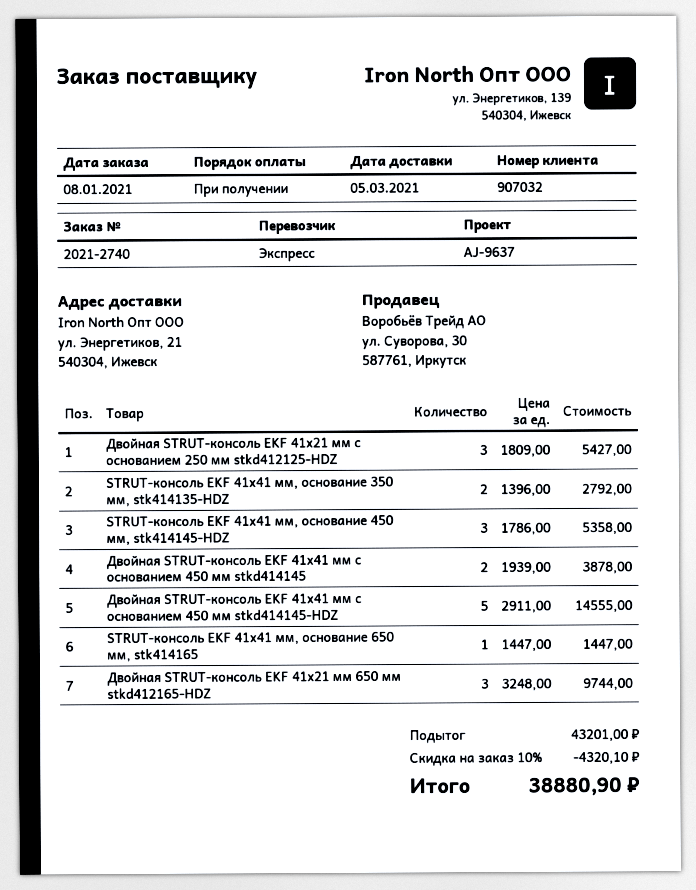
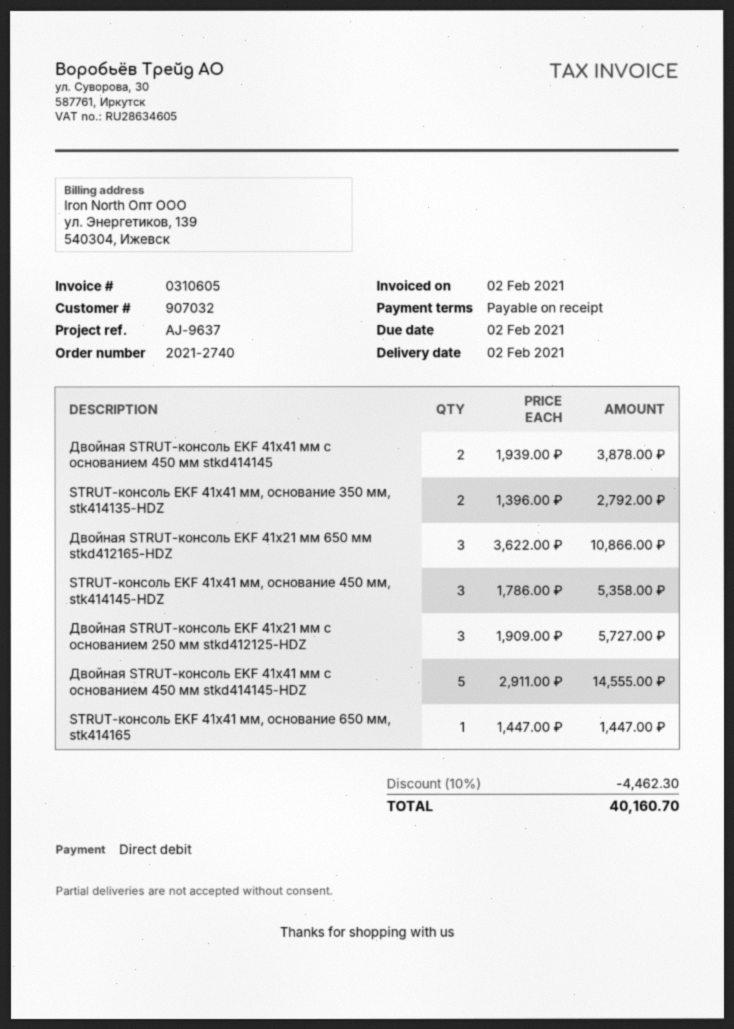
delivery date: 2021-03-05 -> 2021-02-02
Двойная STRUT-консоль EKF 41х21 мм с основанием 250 мм stkd412125-HDZ: 3 x 1809.00 = 5427.00 -> 3 x 1909.00 = 5727.00
Двойная STRUT-консоль EKF 41х21 мм 650 мм stkd412165-HDZ: 3 x 3248.00 = 9744.00 -> 3 x 3622.00 = 10866.00
discount: 10% = 4320.10 -> 10% = 4462.30
total: 38880.90 -> 40160.70

